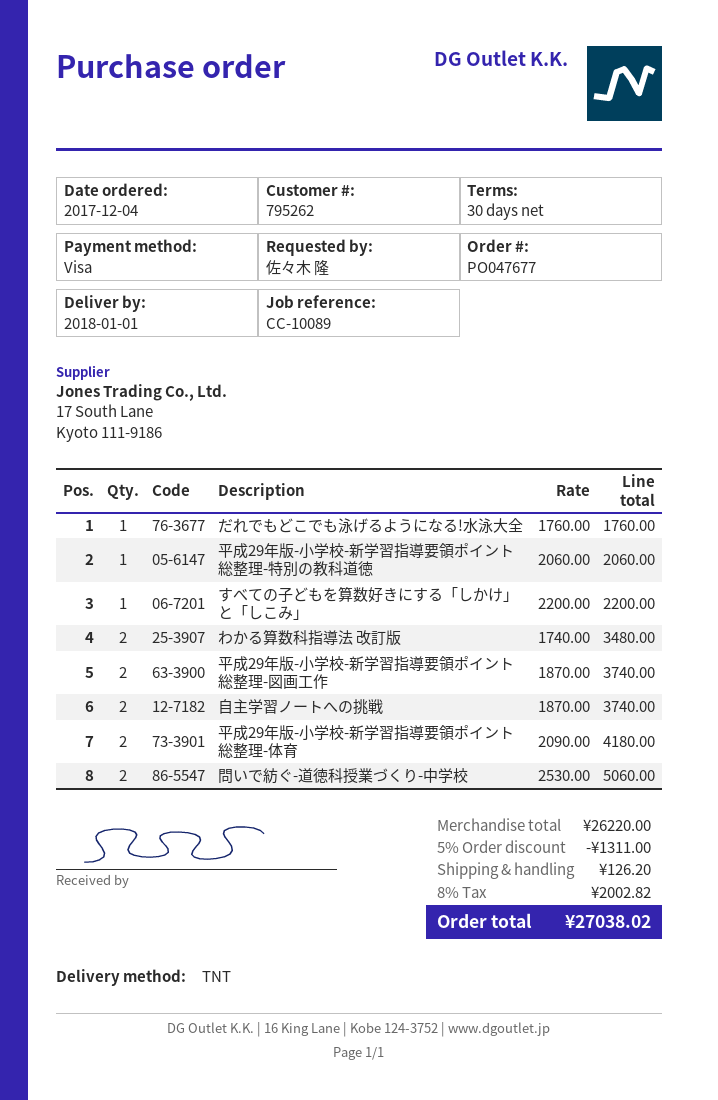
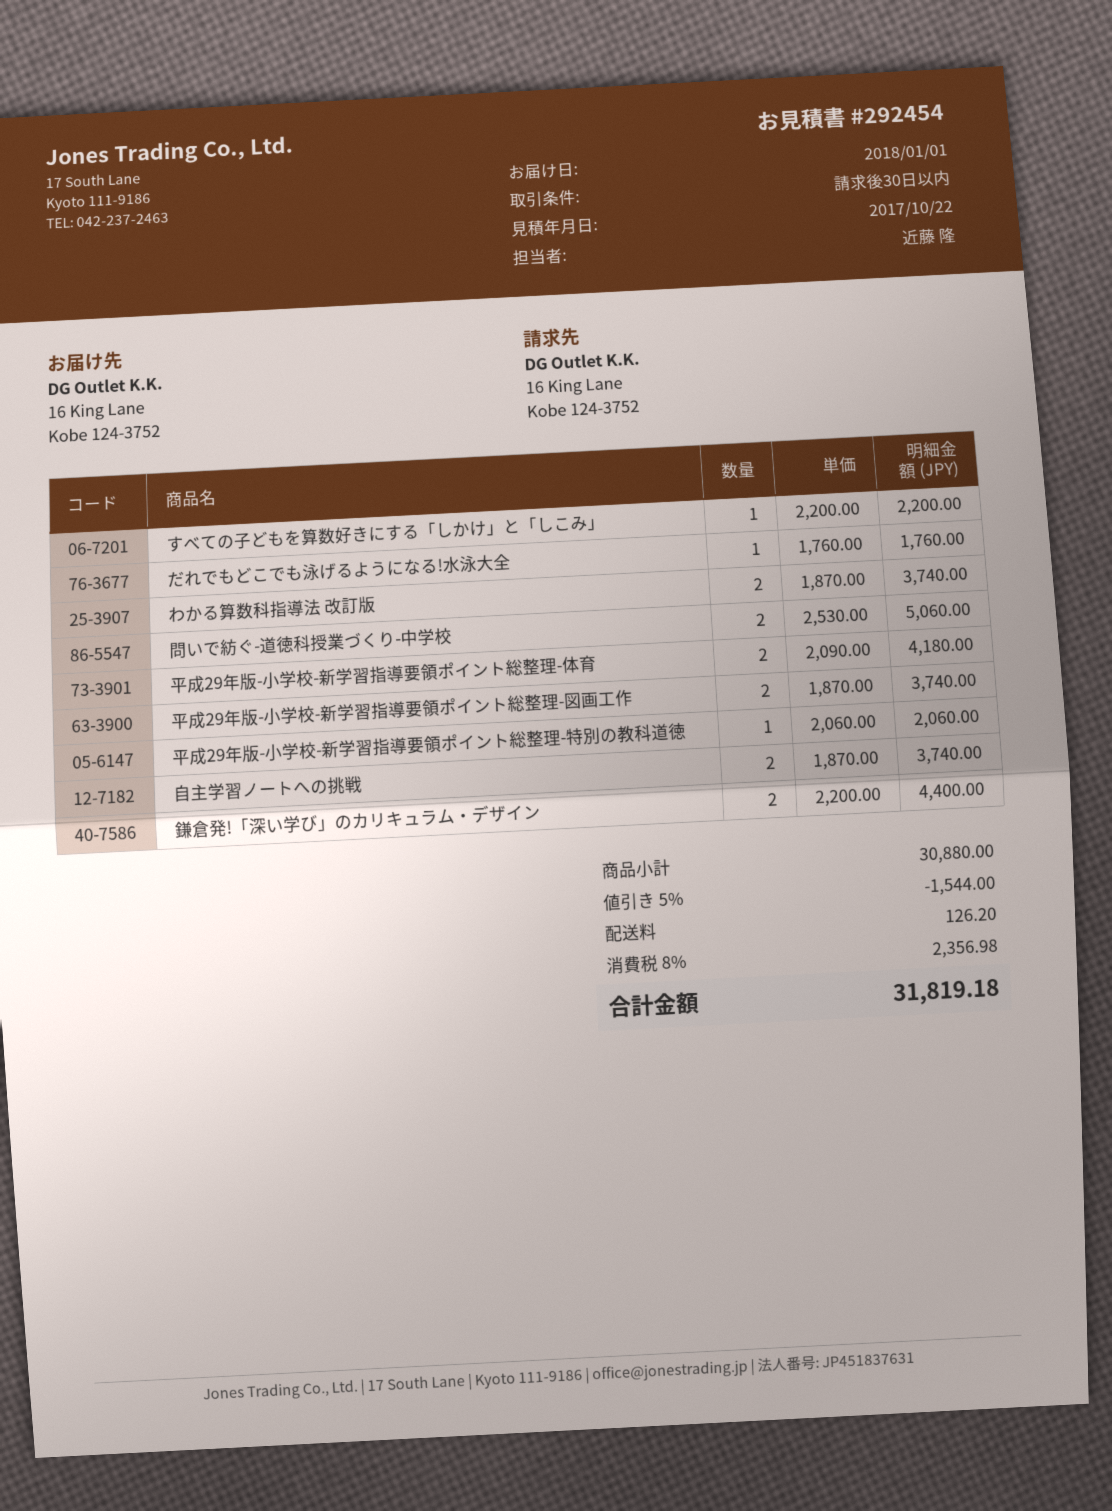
わかる算数科指導法 改訂版: 2 x 1740.00 = 3480.00 -> 2 x 1870.00 = 3740.00
鎌倉発!「深い学び」のカリキュラム・デザイン: none -> 2 x 2200.00 = 4400.00
subtotal: 26220.00 -> 30880.00
discount: 5% = 1311.00 -> 5% = 1544.00
tax: 8% = 2002.82 -> 8% = 2356.98
total: 27038.02 -> 31819.18

